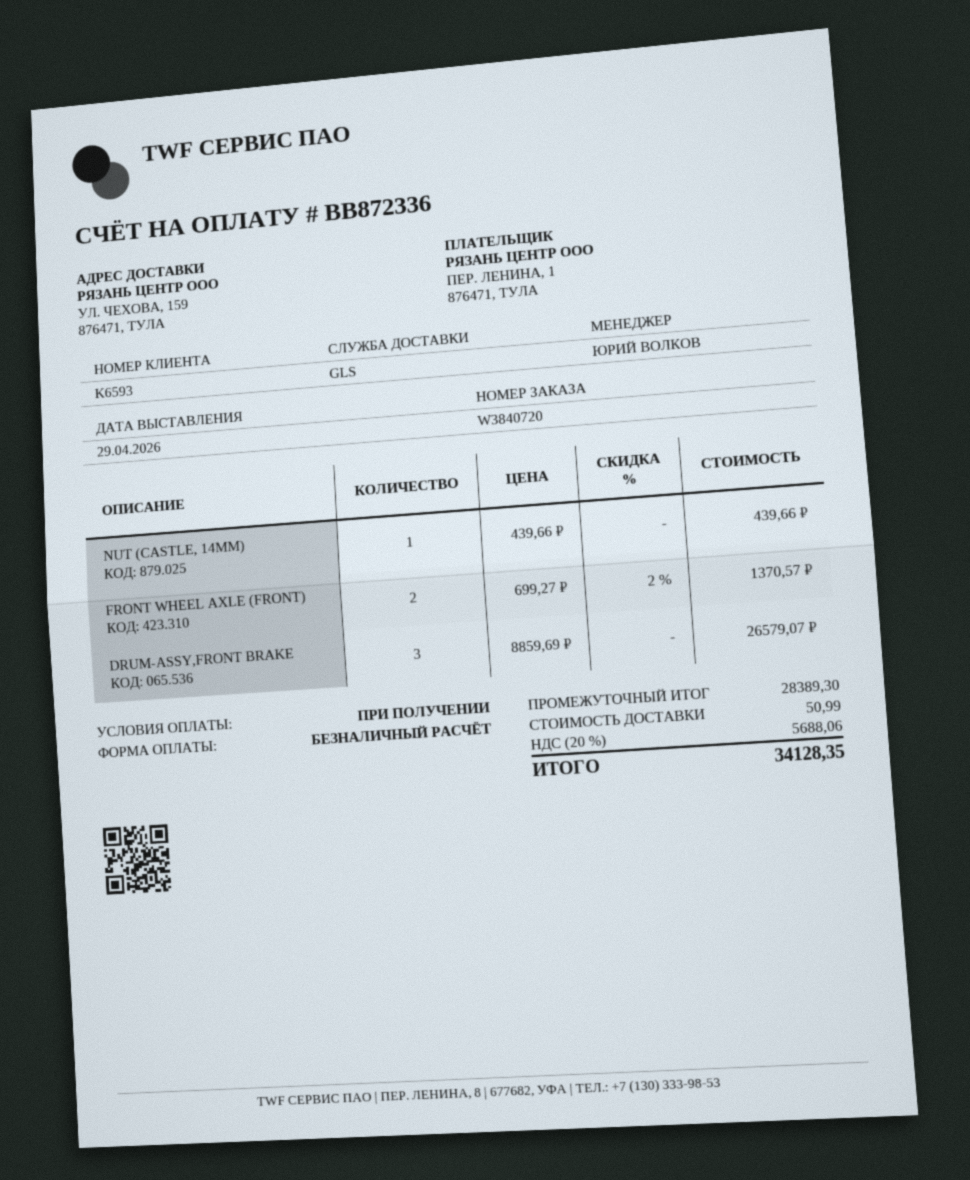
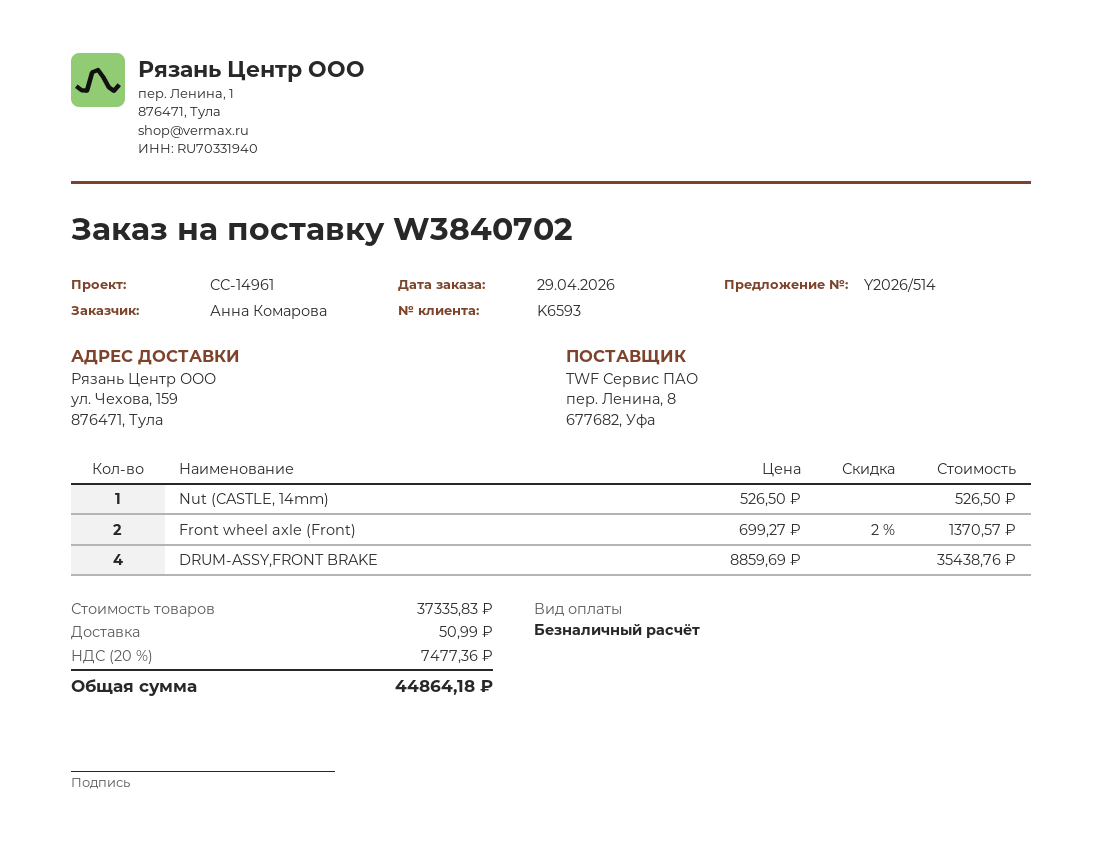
order number: W3840720 -> W3840702
NUT (CASTLE, 14MM): 1 x 439.66 = 439.66 -> 1 x 526.50 = 526.50
DRUM-ASSY,FRONT BRAKE: 3 x 8859.69 = 26579.07 -> 4 x 8859.69 = 35438.76
subtotal: 28389.30 -> 37335.83
tax: 20% = 5688.06 -> 20% = 7477.36
total: 34128.35 -> 44864.18

